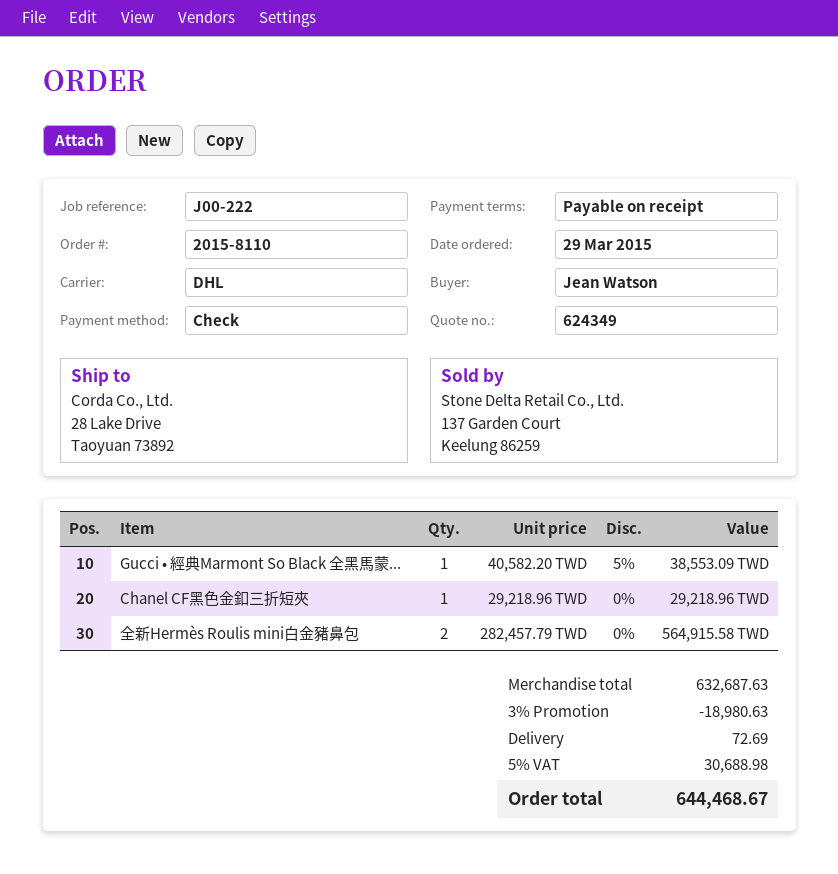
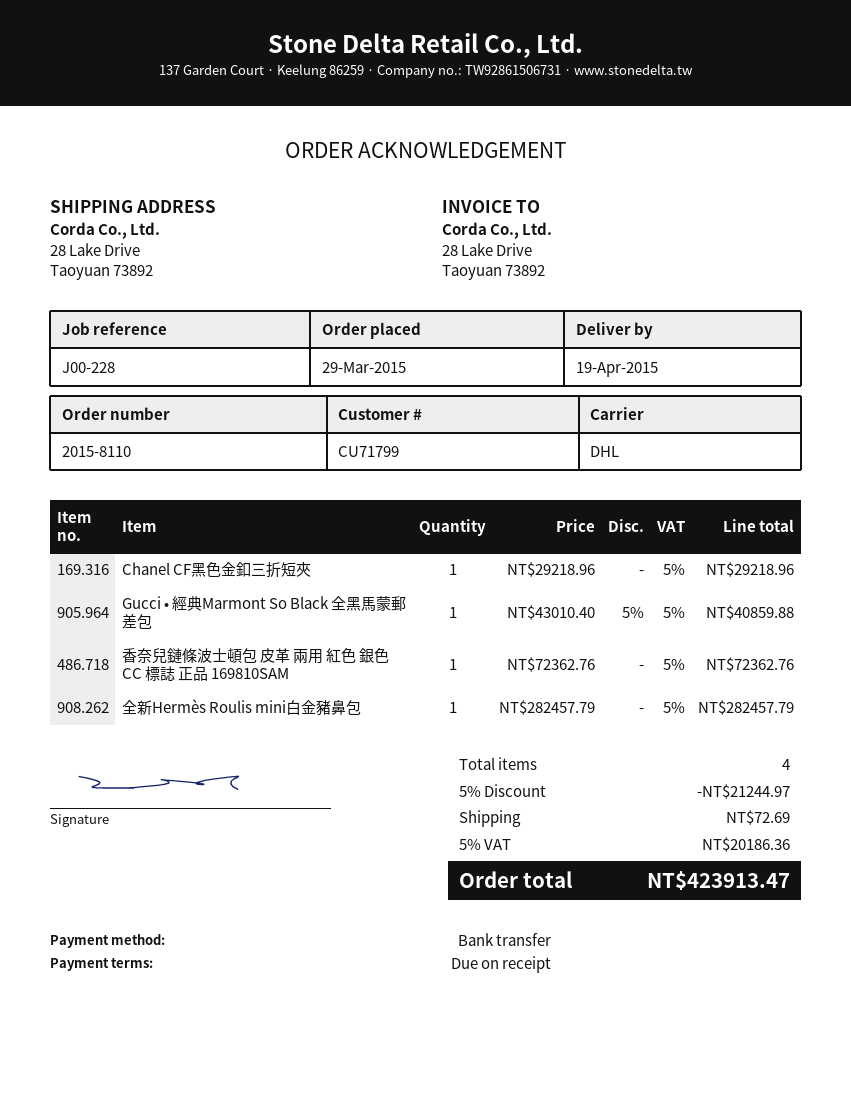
reference: J00-222 -> J00-228
payment method: cheque -> bank transfer
Gucci • 經典Marmont So Black 全黑馬蒙...: 1 x 40582.20 - 5% = 38553.09 -> 1 x 43010.40 - 5% = 40859.88
全新Hermès Roulis mini白金豬鼻包: 2 x 282457.79 = 564915.58 -> 1 x 282457.79 = 282457.79
香奈兒鏈條波士頓包 皮革 兩用 紅色 銀色 CC 標誌 正品 169810SAM: none -> 1 x 72362.76 = 72362.76
discount: 3% = 18980.63 -> 5% = 21244.97
tax: 5% = 30688.98 -> 5% = 20186.36
total: 644468.67 -> 423913.47

